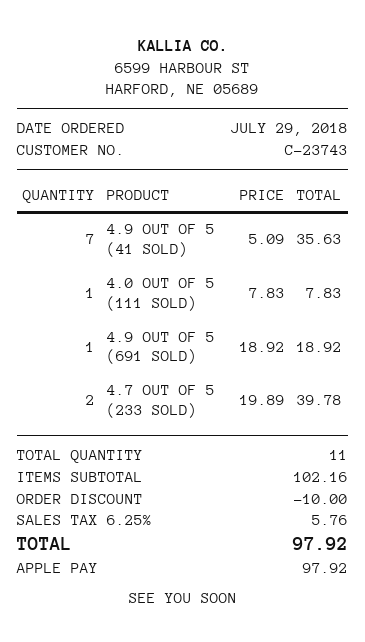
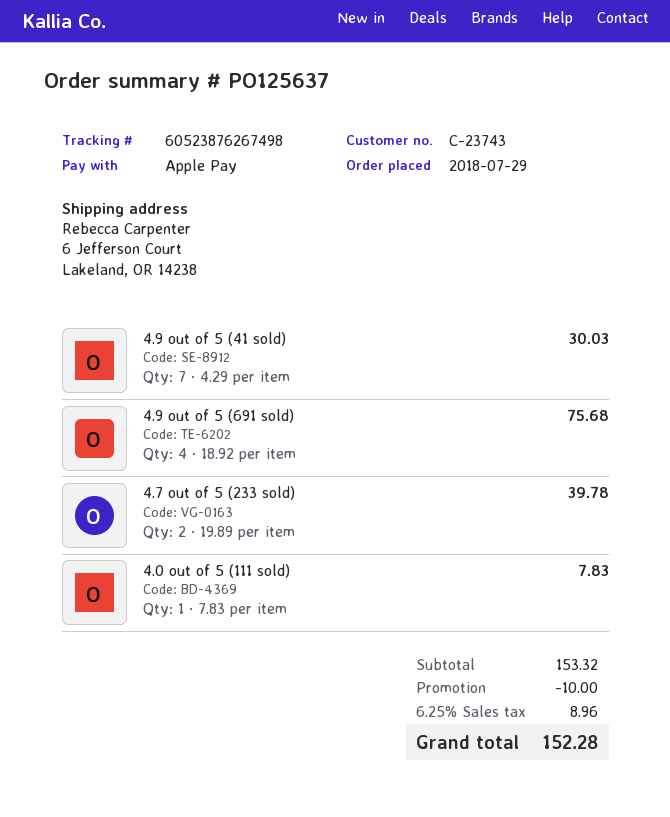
4.9 OUT OF 5 (41 SOLD): 7 x 5.09 = 35.63 -> 7 x 4.29 = 30.03
4.9 OUT OF 5 (691 SOLD): 1 x 18.92 = 18.92 -> 4 x 18.92 = 75.68
subtotal: 102.16 -> 153.32
tax: 6.25% = 5.76 -> 6.25% = 8.96
total: 97.92 -> 152.28

